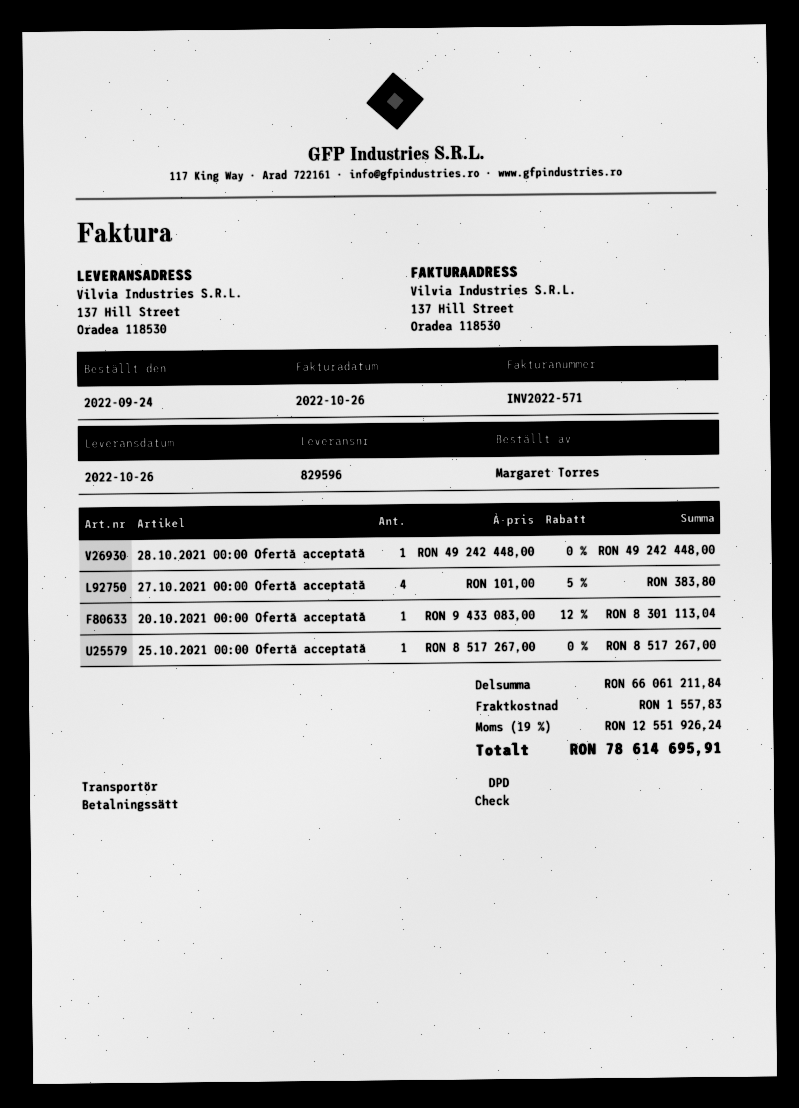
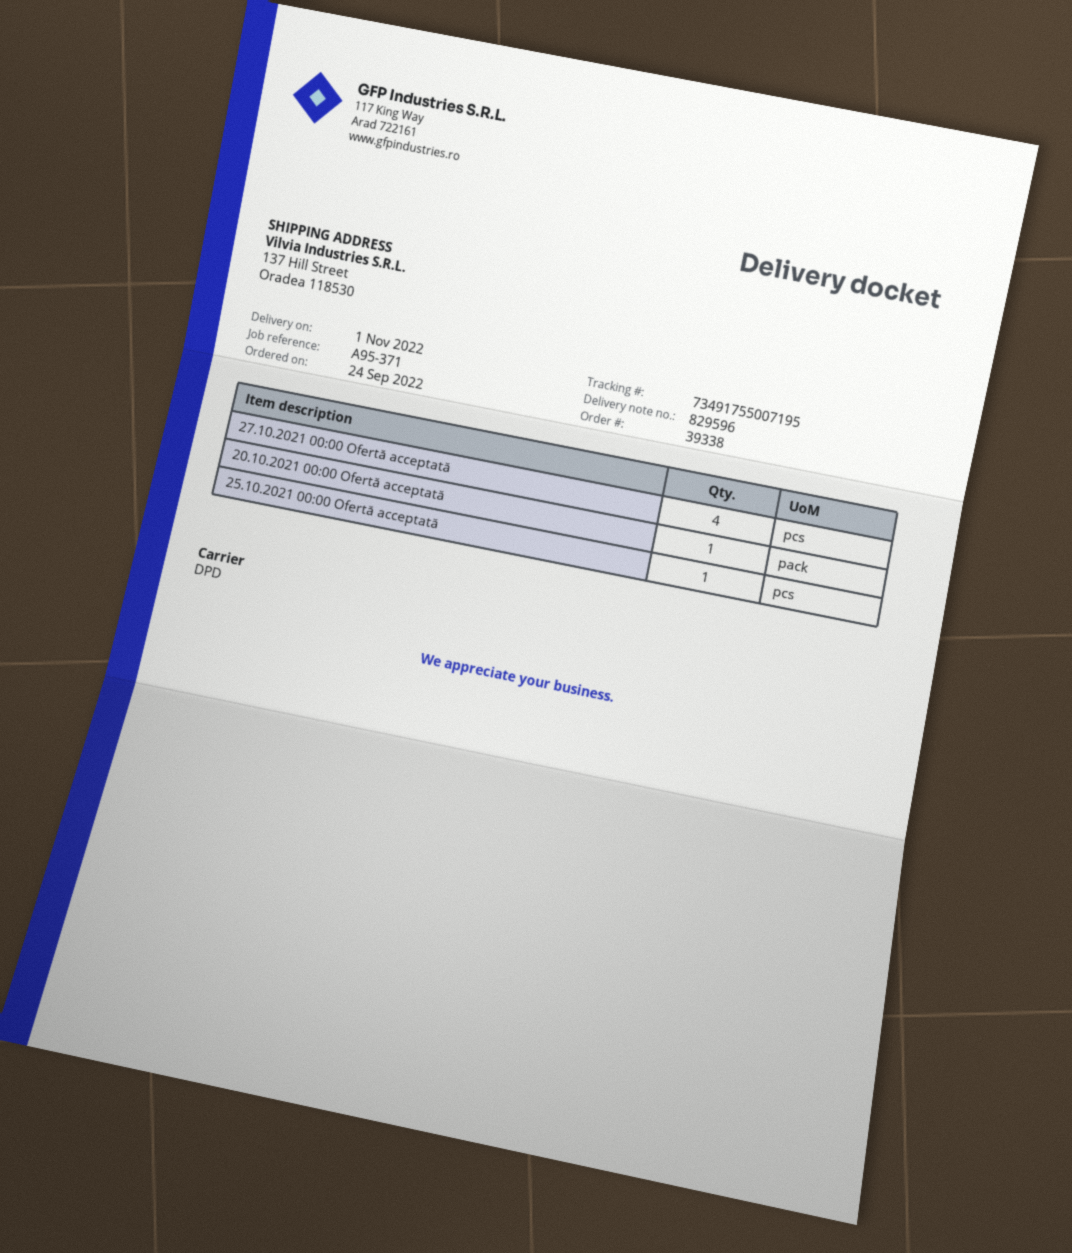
delivery date: 2022-10-26 -> 2022-11-01
28.10.2021 00:00 Ofertă acceptată: 1 -> none

